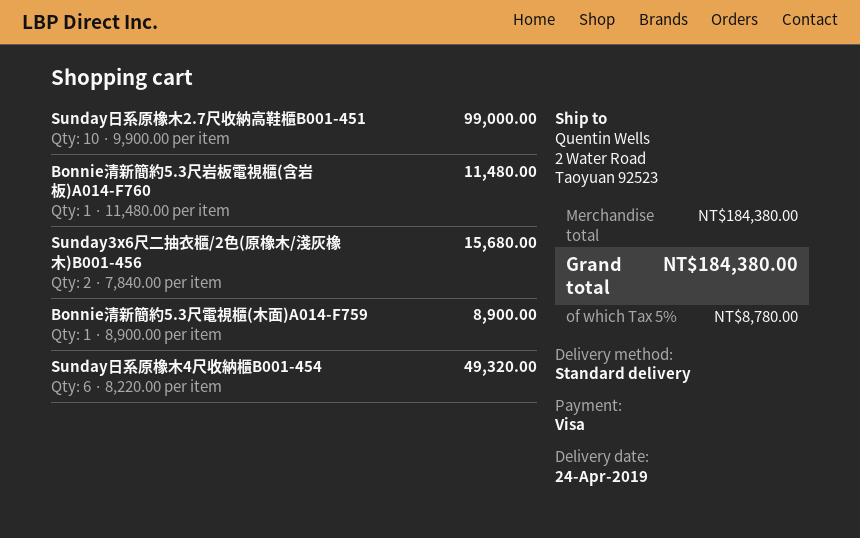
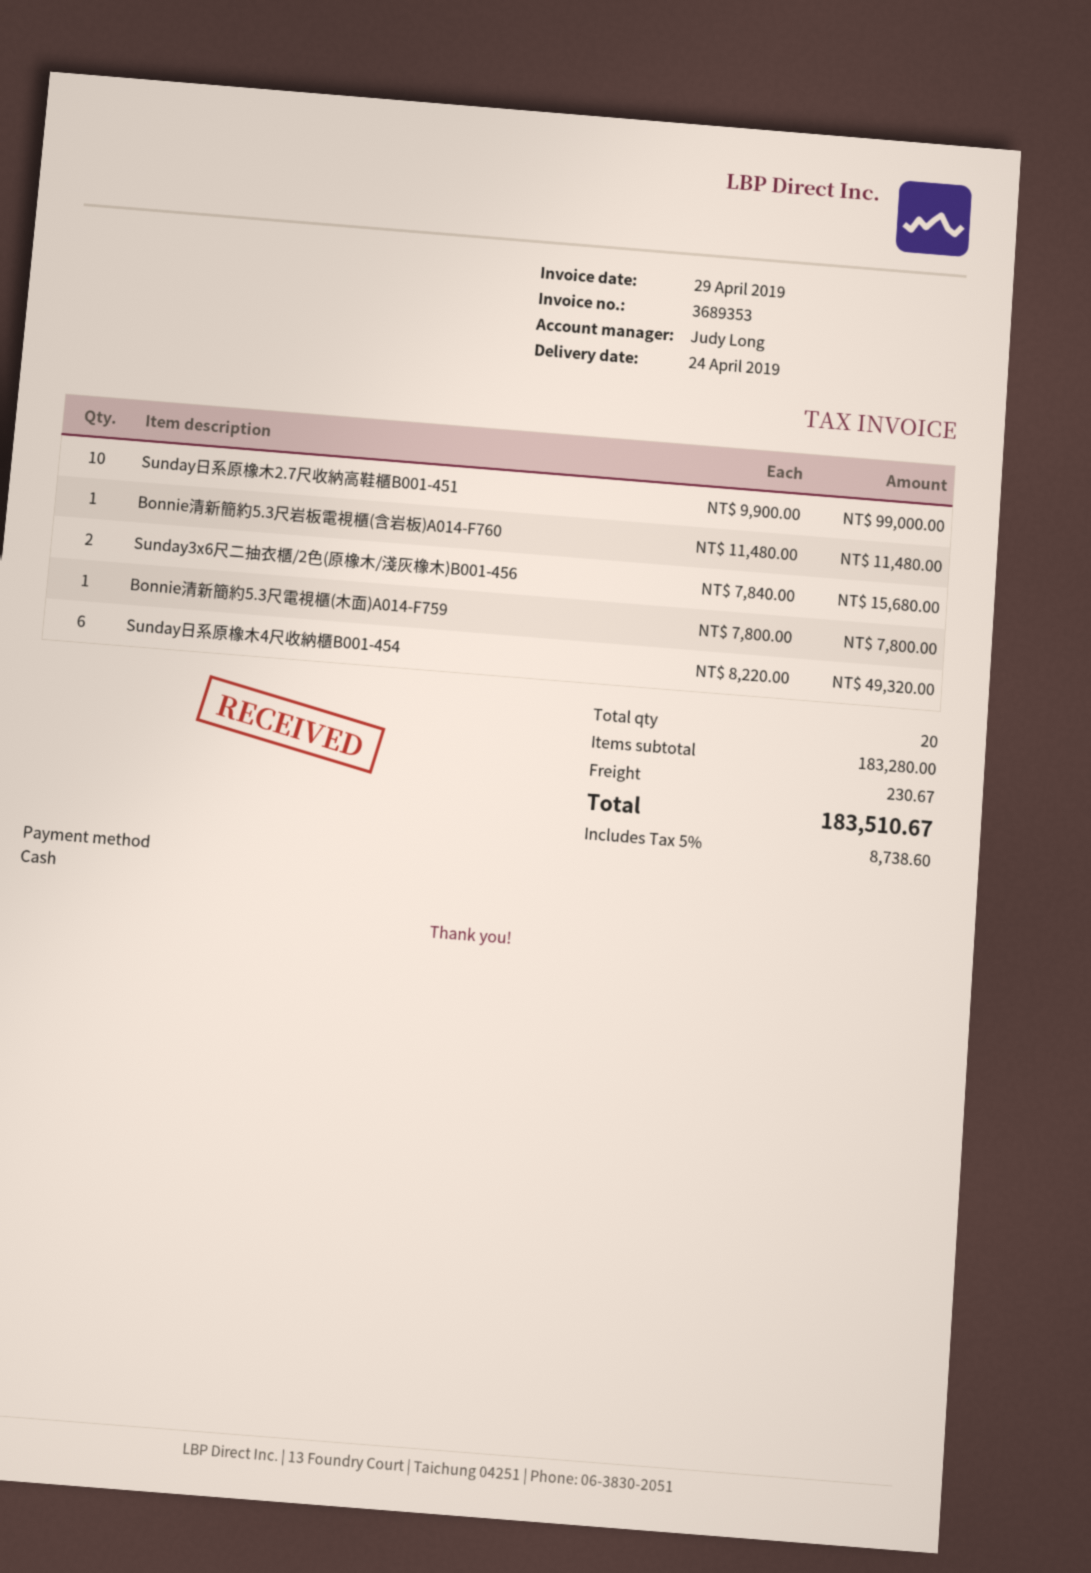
payment method: Visa -> cash
Bonnie清新簡約5.3尺電視櫃(木面)A014-F759: 1 x 8900.00 = 8900.00 -> 1 x 7800.00 = 7800.00
subtotal: 184380.00 -> 183280.00
shipping: none -> 230.67
tax: 5% = 8780.00 -> 5% = 8738.60
total: 184380.00 -> 183510.67

